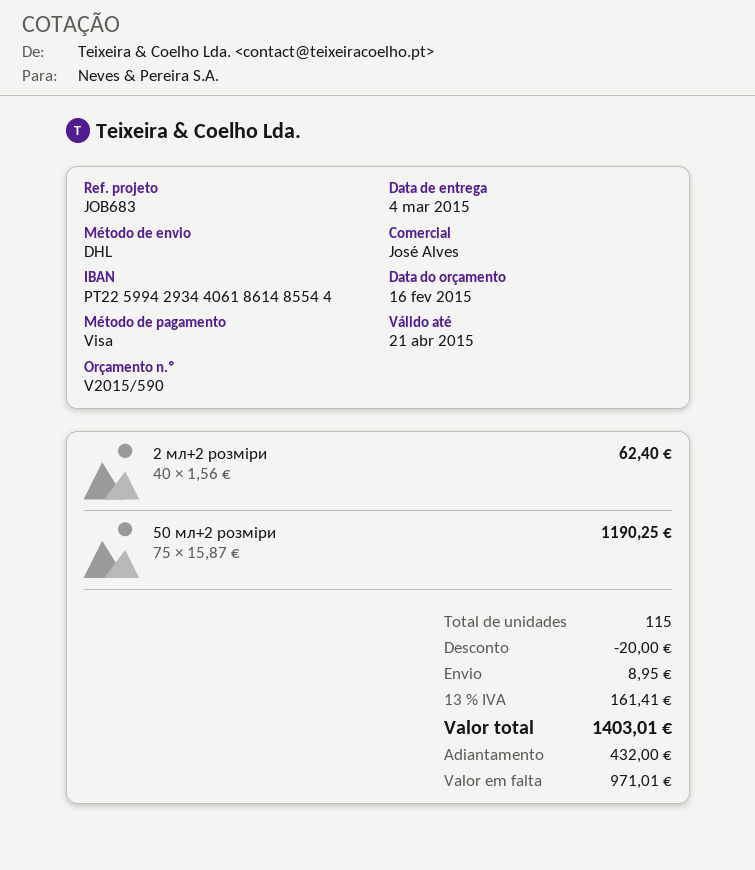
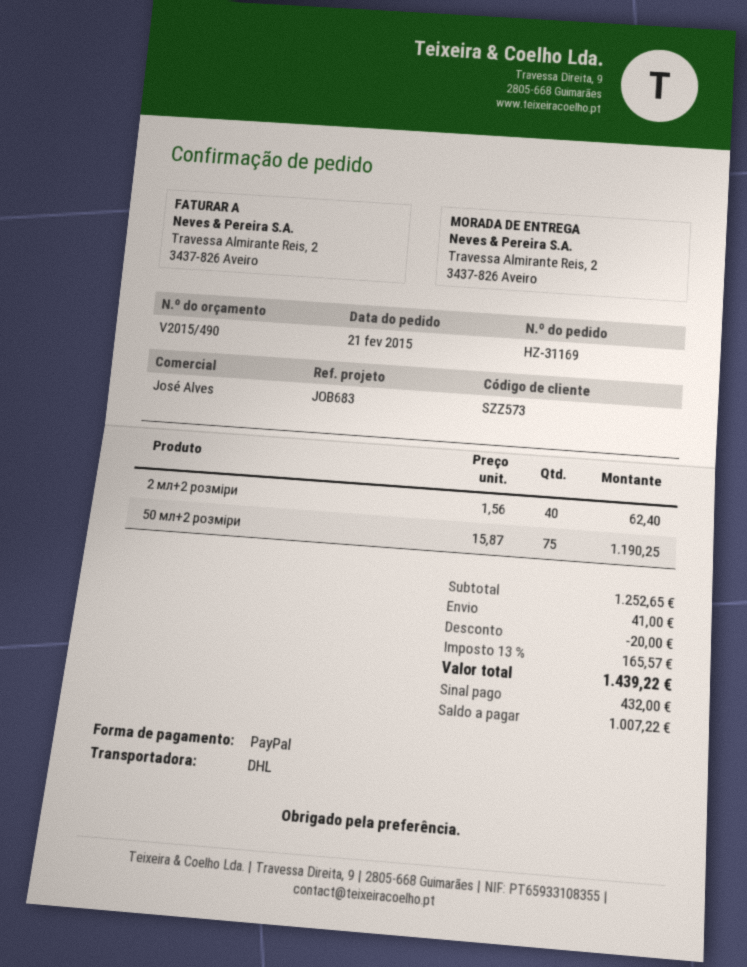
quote number: V2015/590 -> V2015/490
payment method: Visa -> PayPal
shipping: 8.95 -> 41.00
tax: 13% = 161.41 -> 13% = 165.57
total: 1403.01 -> 1439.22
balance: 971.01 -> 1007.22

